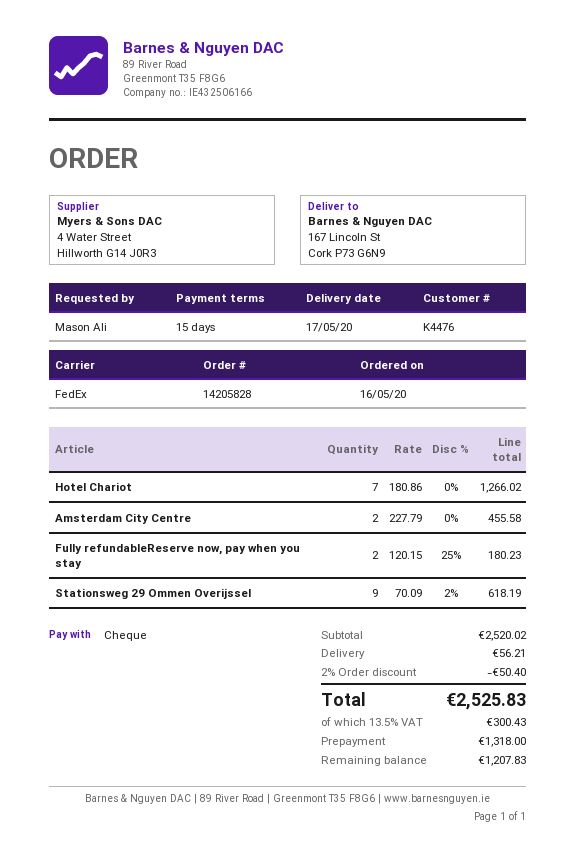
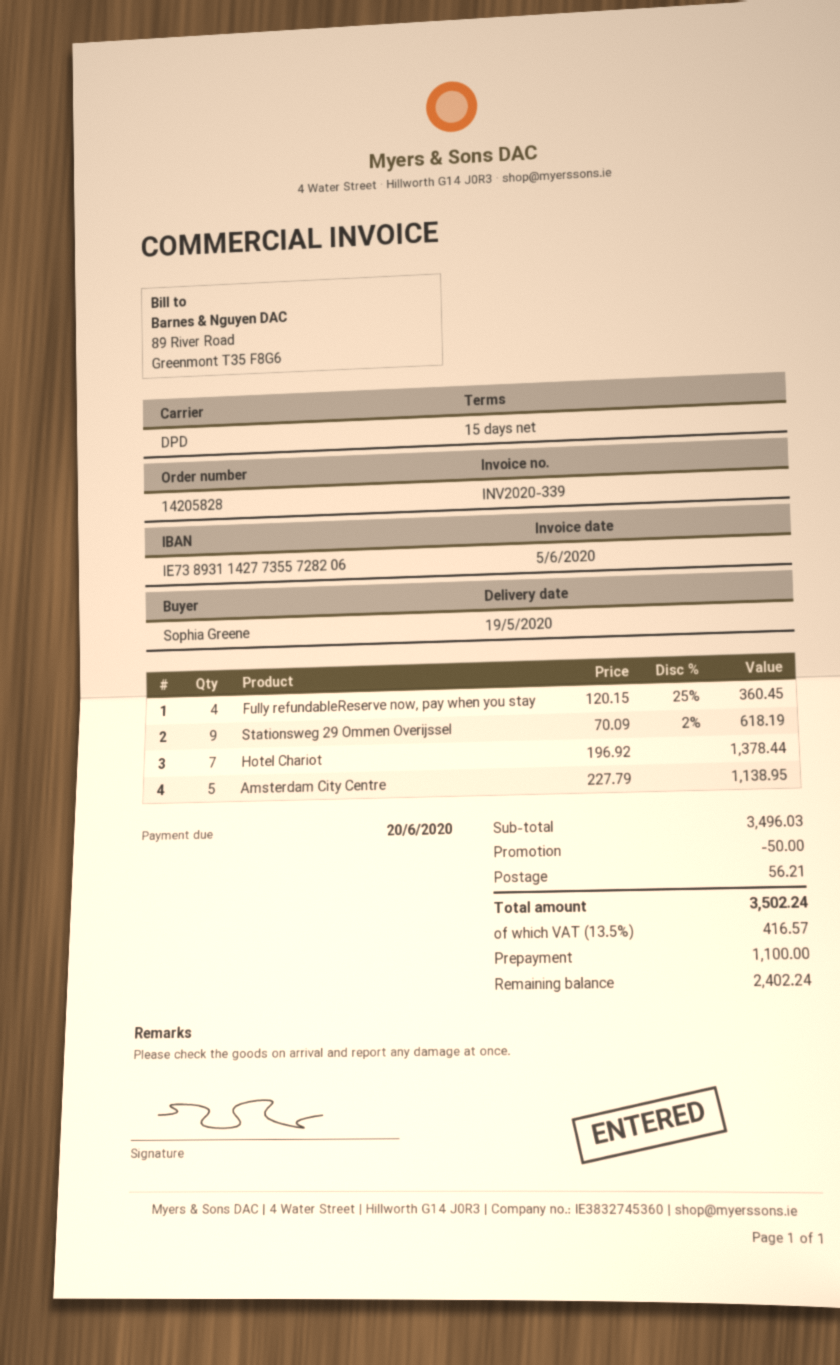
delivery date: 2020-05-17 -> 2020-05-19
ordered by: Mason Ali -> Sophia Greene
shipping method: FedEx -> DPD
Hotel Chariot: 7 x 180.86 = 1266.02 -> 7 x 196.92 = 1378.44
Amsterdam City Centre: 2 x 227.79 = 455.58 -> 5 x 227.79 = 1138.95
Fully refundableReserve now, pay when you stay: 2 x 120.15 - 25% = 180.23 -> 4 x 120.15 - 25% = 360.45
subtotal: 2520.02 -> 3496.03
discount: 50.40 -> 50.00
tax: 13.5% = 300.43 -> 13.5% = 416.57
total: 2525.83 -> 3502.24
deposit: 1318.00 -> 1100.00
balance: 1207.83 -> 2402.24

